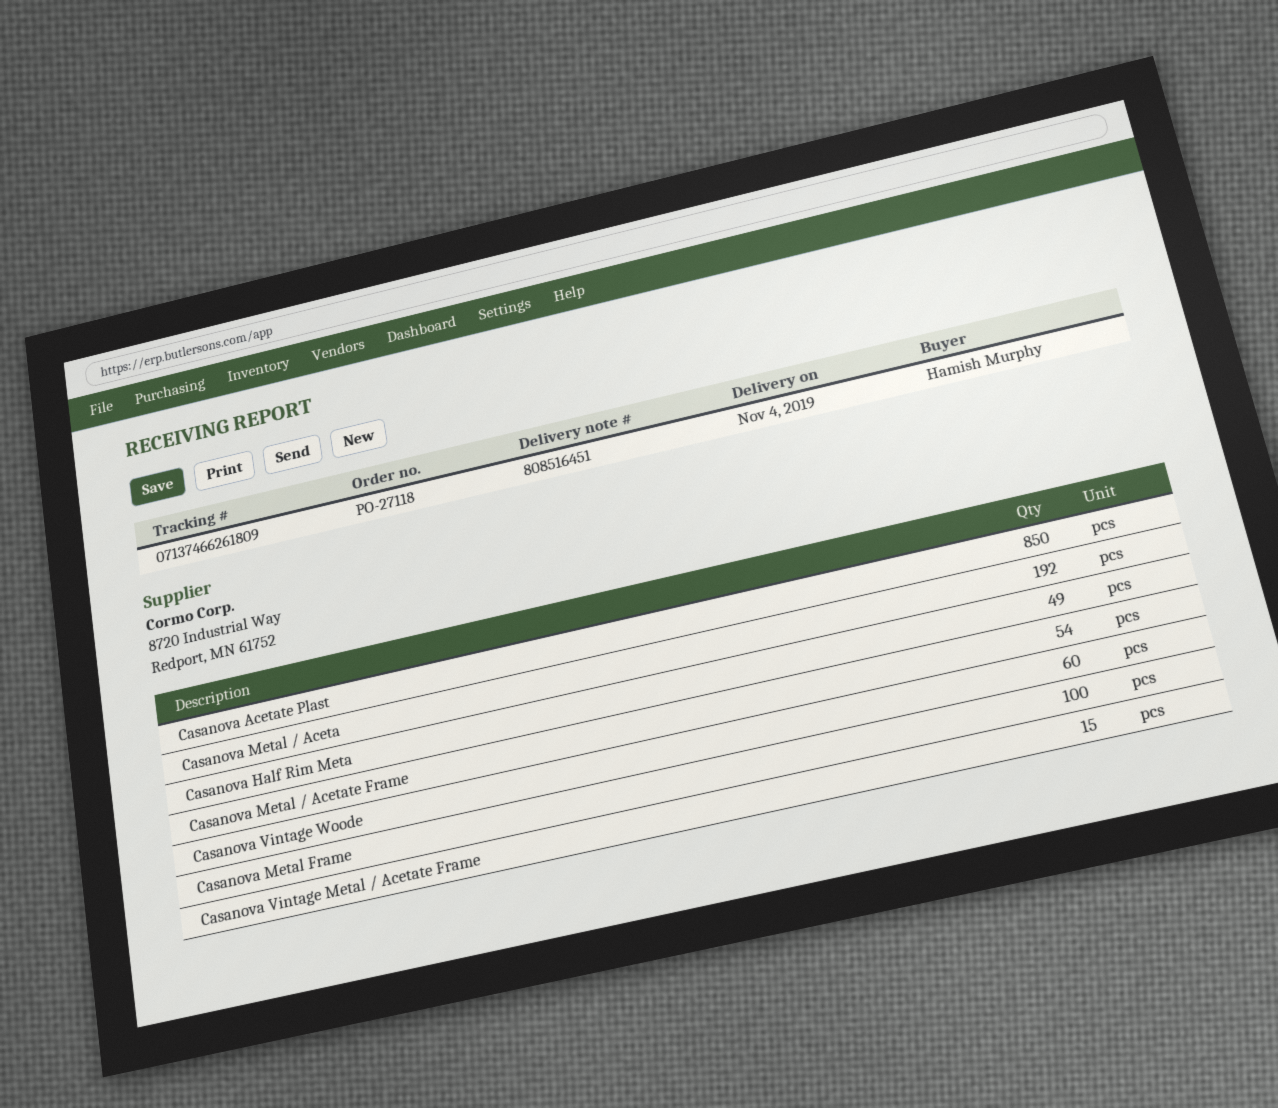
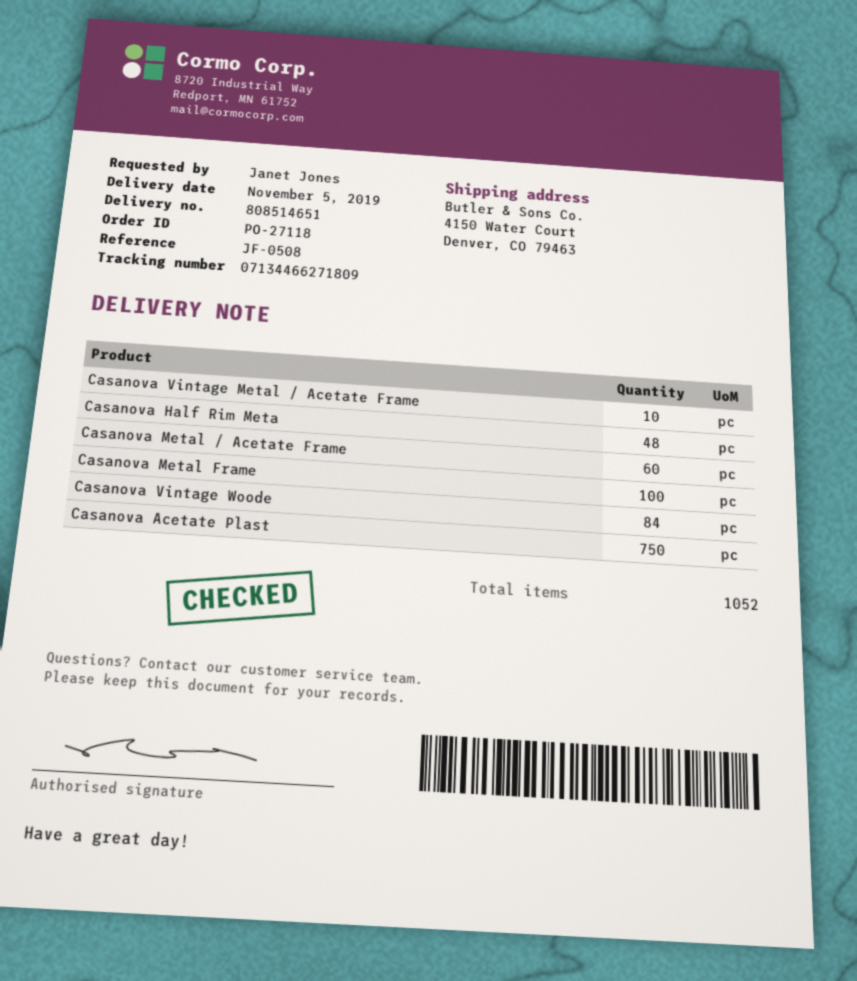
delivery note number: 808516451 -> 808514651
delivery date: 2019-11-04 -> 2019-11-05
ordered by: Hamish Murphy -> Janet Jones
tracking number: 07137466261809 -> 07134466271809
Casanova Acetate Plast: 850 -> 750
Casanova Metal / Aceta: 192 -> none
Casanova Half Rim Meta: 49 -> 48
Casanova Metal / Acetate Frame: 54 -> 60
Casanova Vintage Woode: 60 -> 84
Casanova Vintage Metal / Acetate Frame: 15 -> 10

